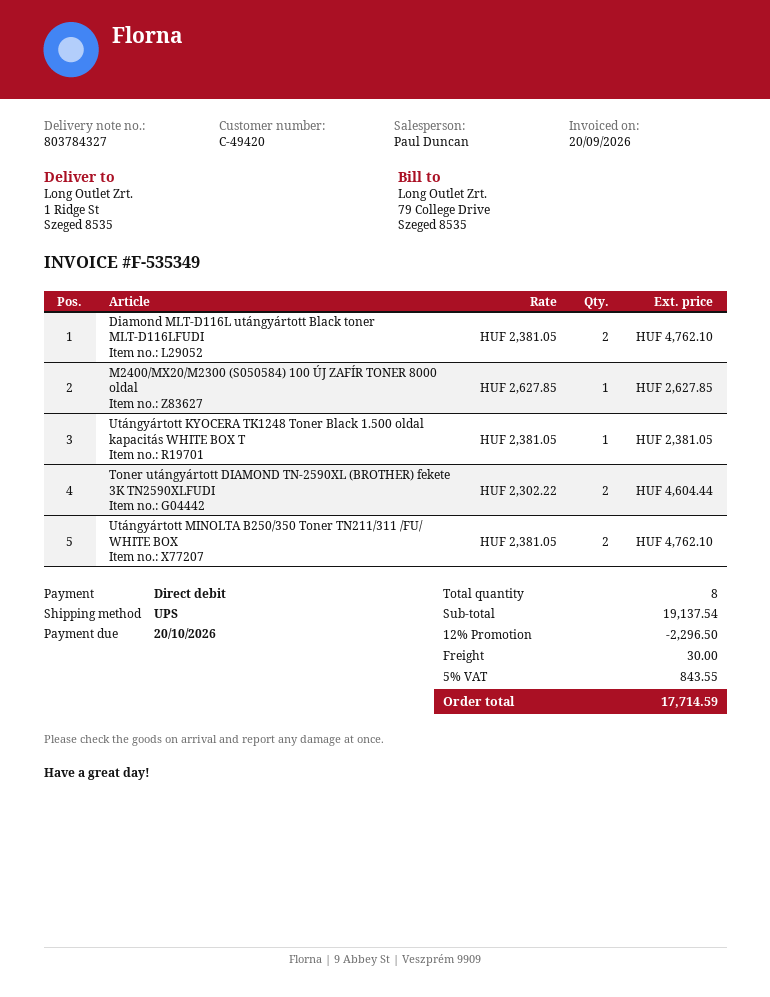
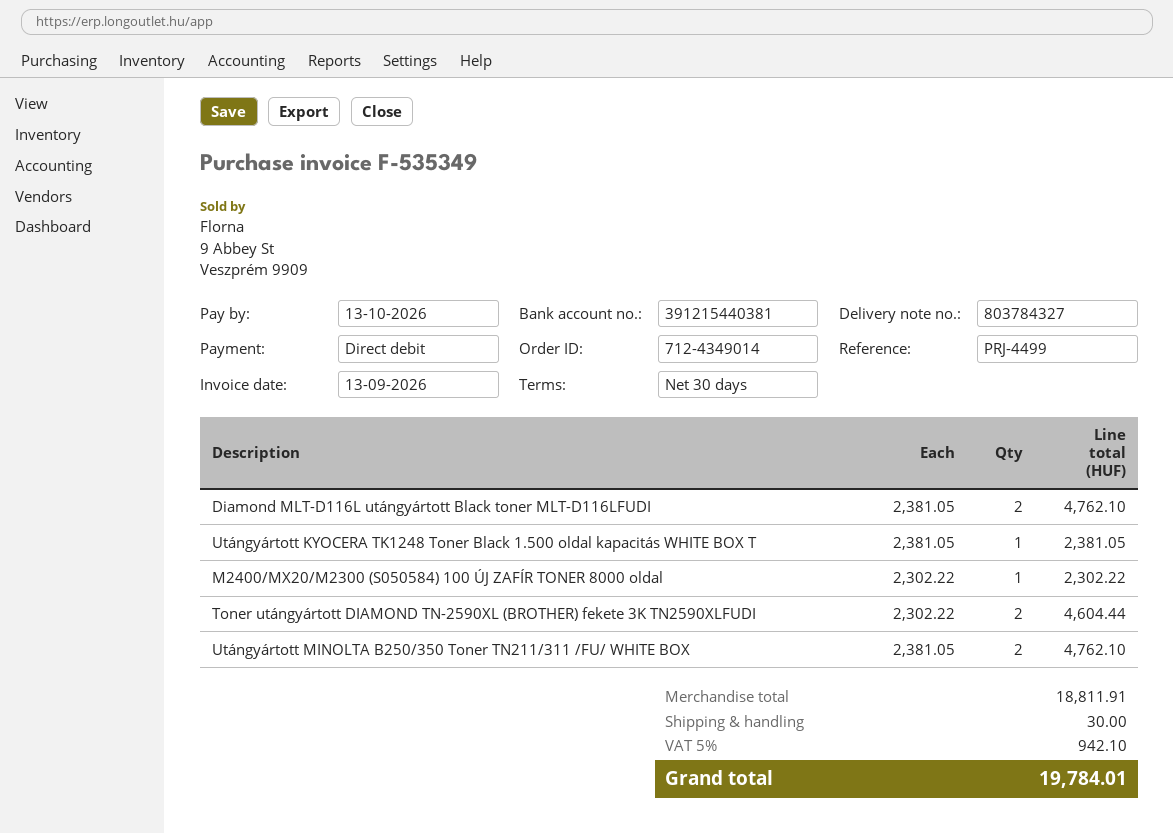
invoice date: 2026-09-20 -> 2026-09-13
due date: 2026-10-20 -> 2026-10-13
M2400/MX20/M2300 (S050584) 100 ÚJ ZAFÍR TONER 8000 oldal: 1 x 2627.85 = 2627.85 -> 1 x 2302.22 = 2302.22
subtotal: 19137.54 -> 18811.91
discount: 12% = 2296.50 -> none
tax: 5% = 843.55 -> 5% = 942.10
total: 17714.59 -> 19784.01

